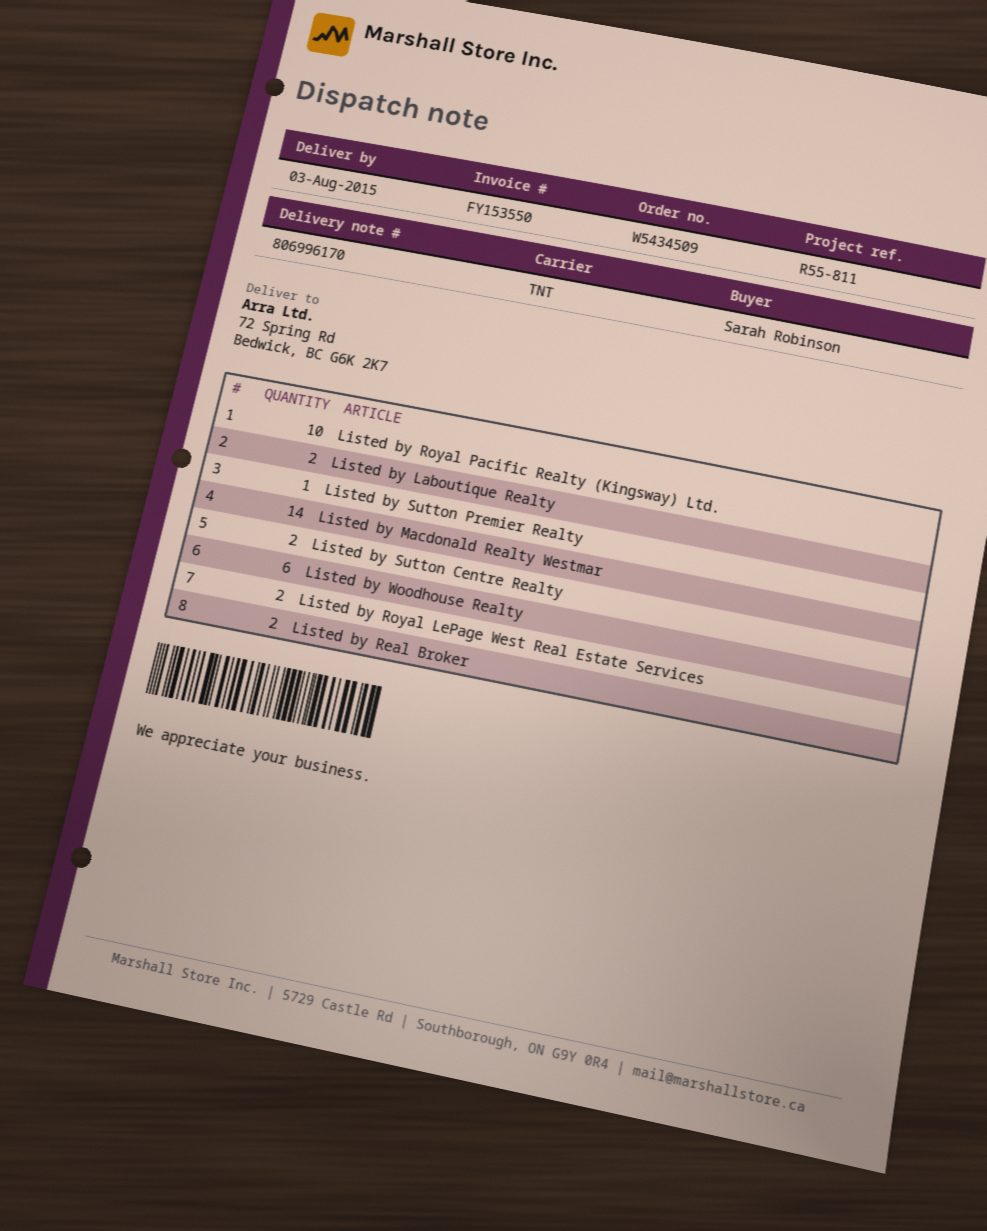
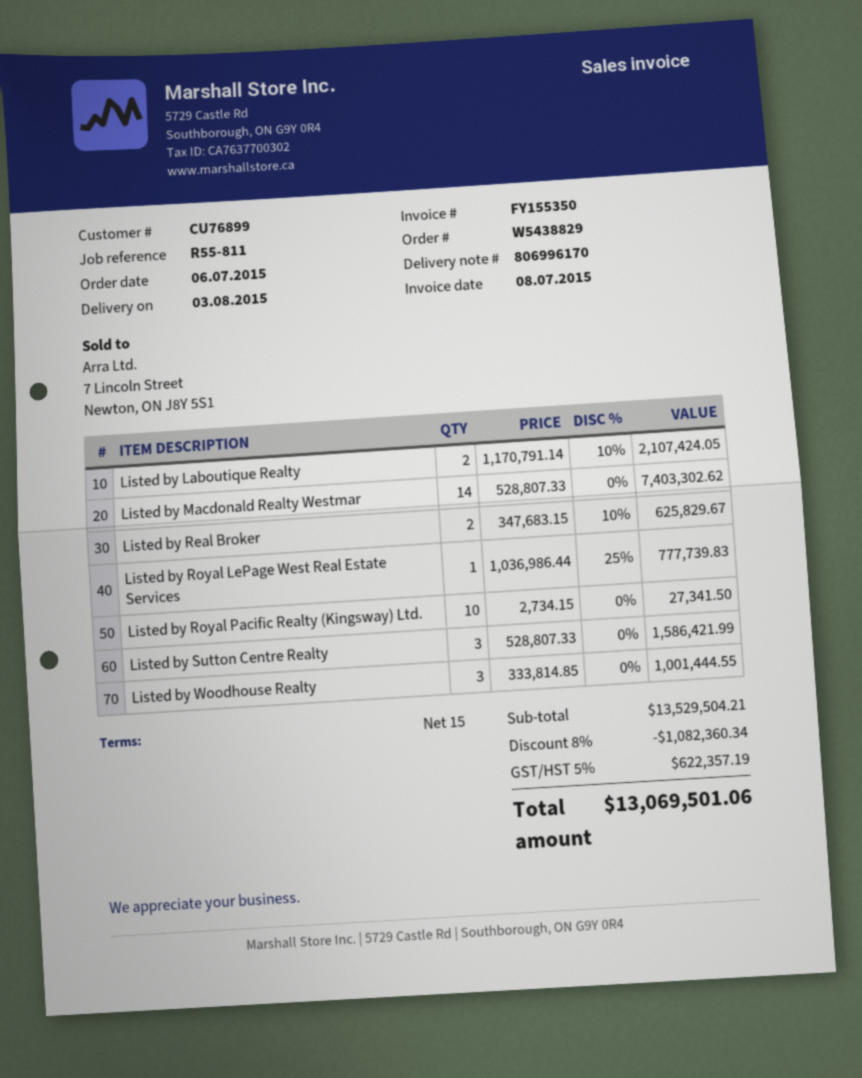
order number: W5434509 -> W5438829
invoice number: FY153550 -> FY155350
Listed by Sutton Premier Realty: 1 -> none
Listed by Sutton Centre Realty: 2 -> 3
Listed by Woodhouse Realty: 6 -> 3
Listed by Royal LePage West Real Estate Services: 2 -> 1

